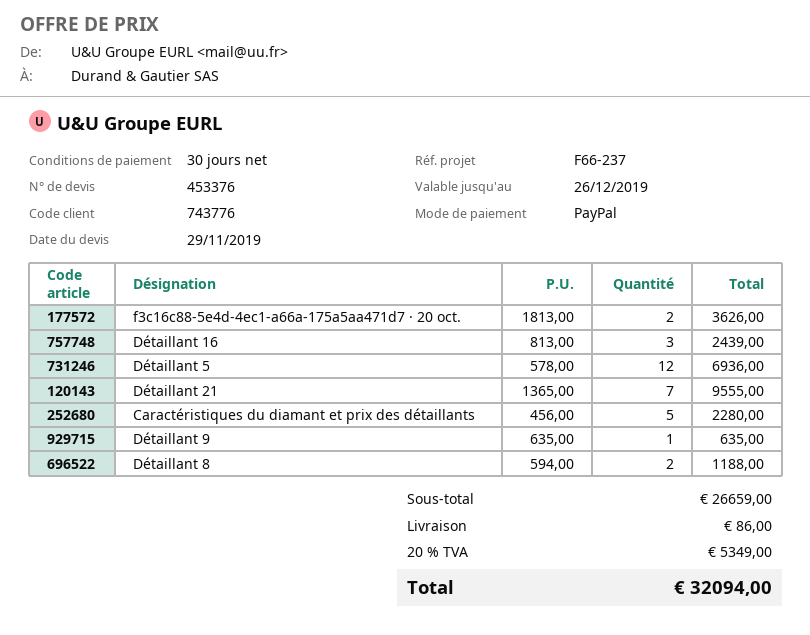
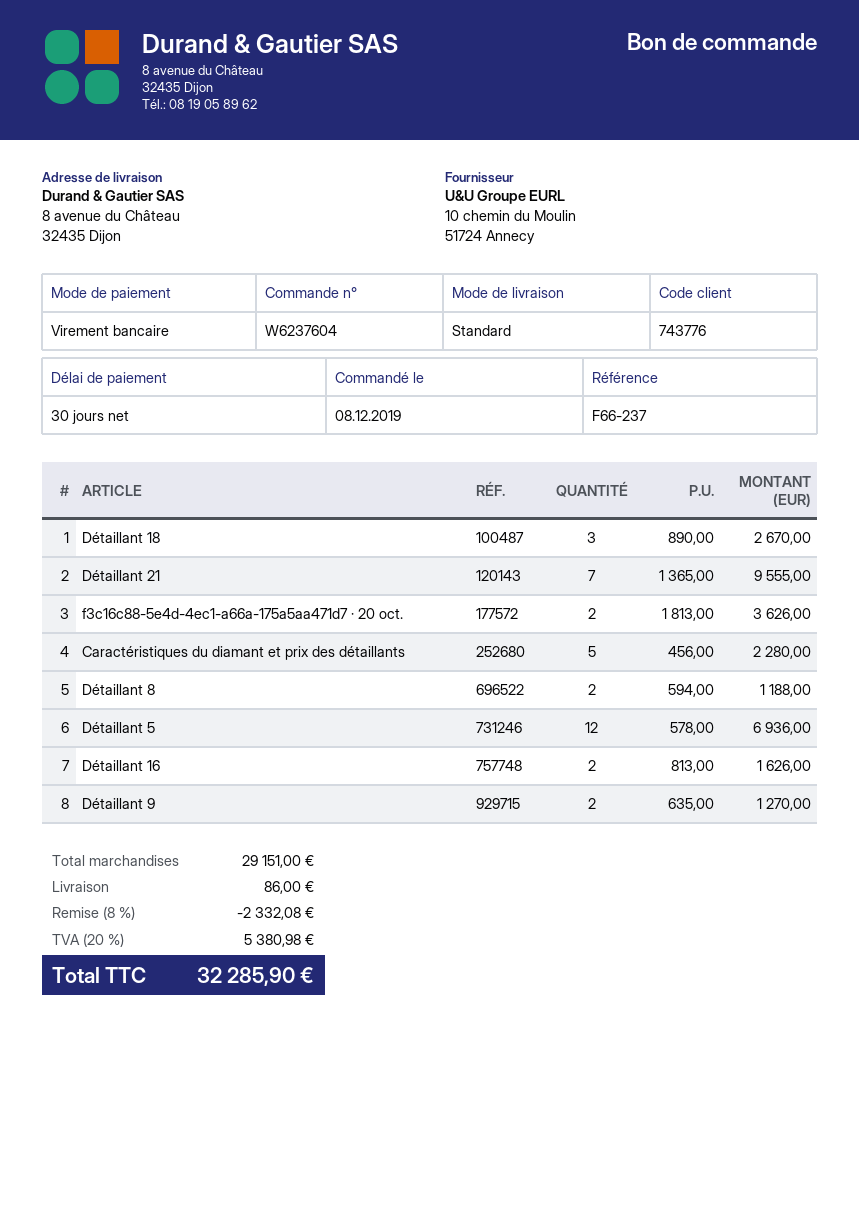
payment method: PayPal -> bank transfer
Détaillant 16: 3 x 813.00 = 2439.00 -> 2 x 813.00 = 1626.00
Détaillant 9: 1 x 635.00 = 635.00 -> 2 x 635.00 = 1270.00
Détaillant 18: none -> 3 x 890.00 = 2670.00
subtotal: 26659.00 -> 29151.00
discount: none -> 8% = 2332.08
tax: 20% = 5349.00 -> 20% = 5380.98
total: 32094.00 -> 32285.90

